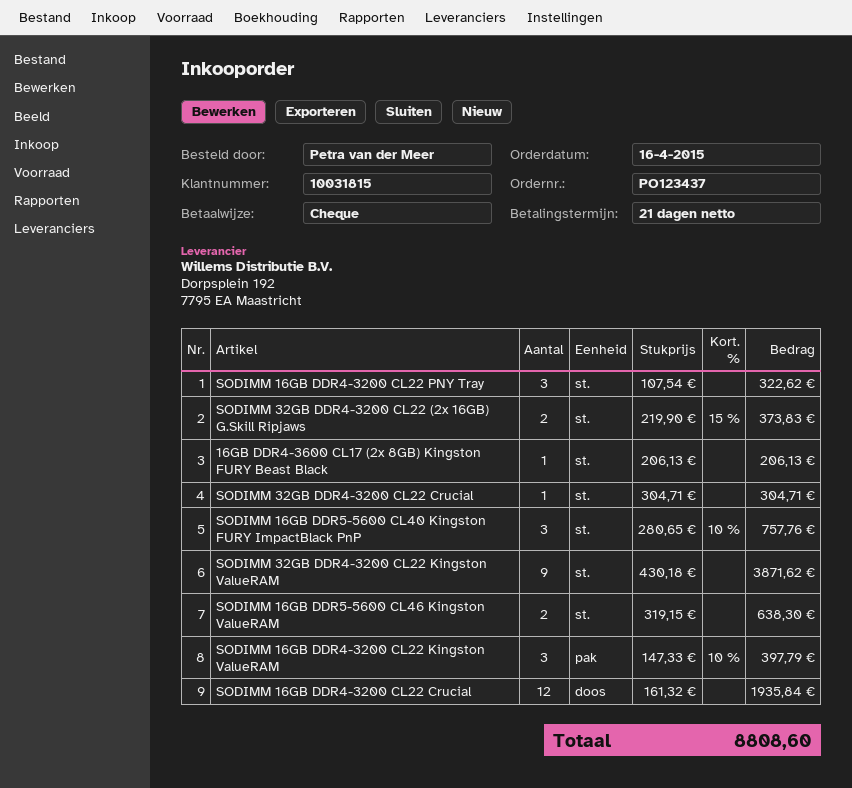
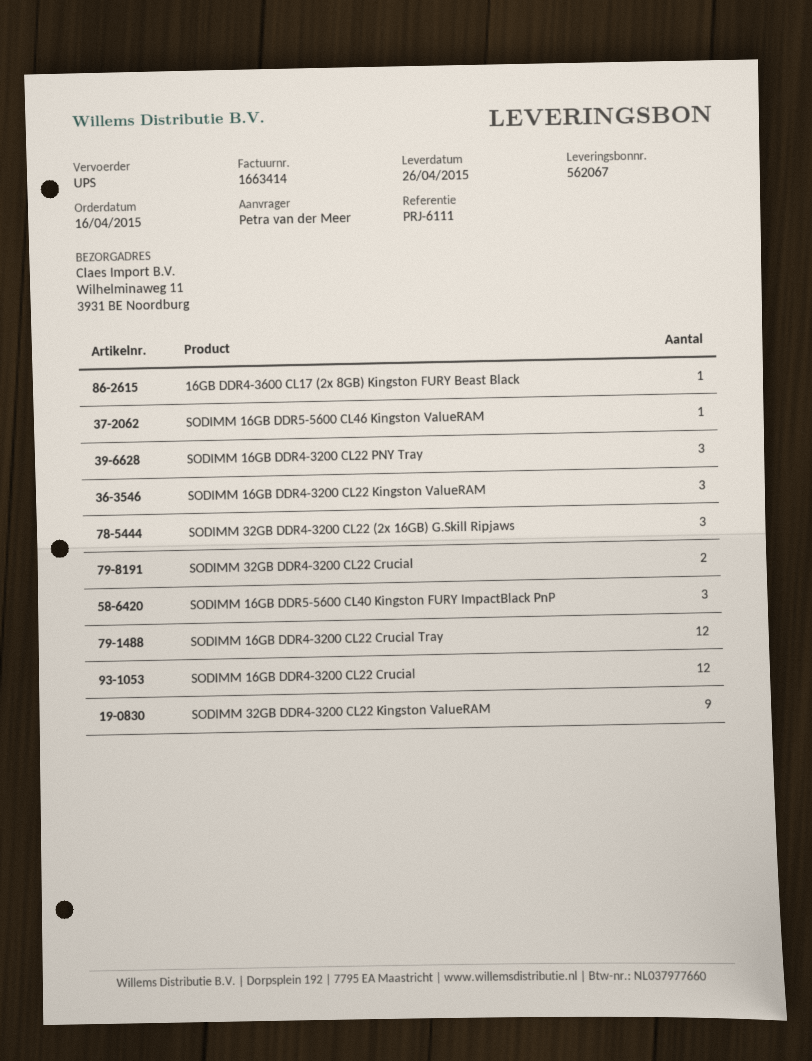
SODIMM 32GB DDR4-3200 CL22 (2x 16GB) G.Skill Ripjaws: 2 -> 3
SODIMM 32GB DDR4-3200 CL22 Crucial: 1 -> 2
SODIMM 16GB DDR5-5600 CL46 Kingston ValueRAM: 2 -> 1
SODIMM 16GB DDR4-3200 CL22 Crucial Tray: none -> 12

